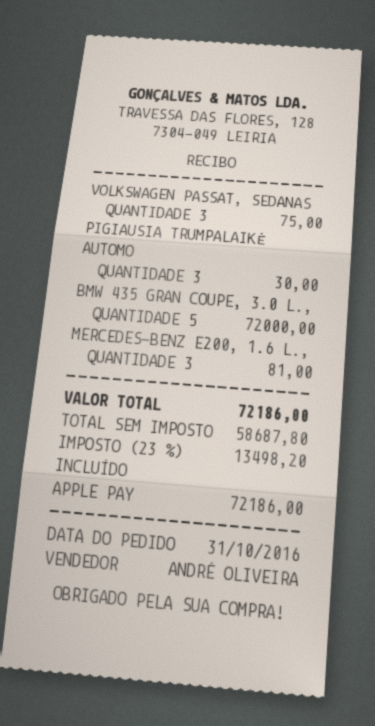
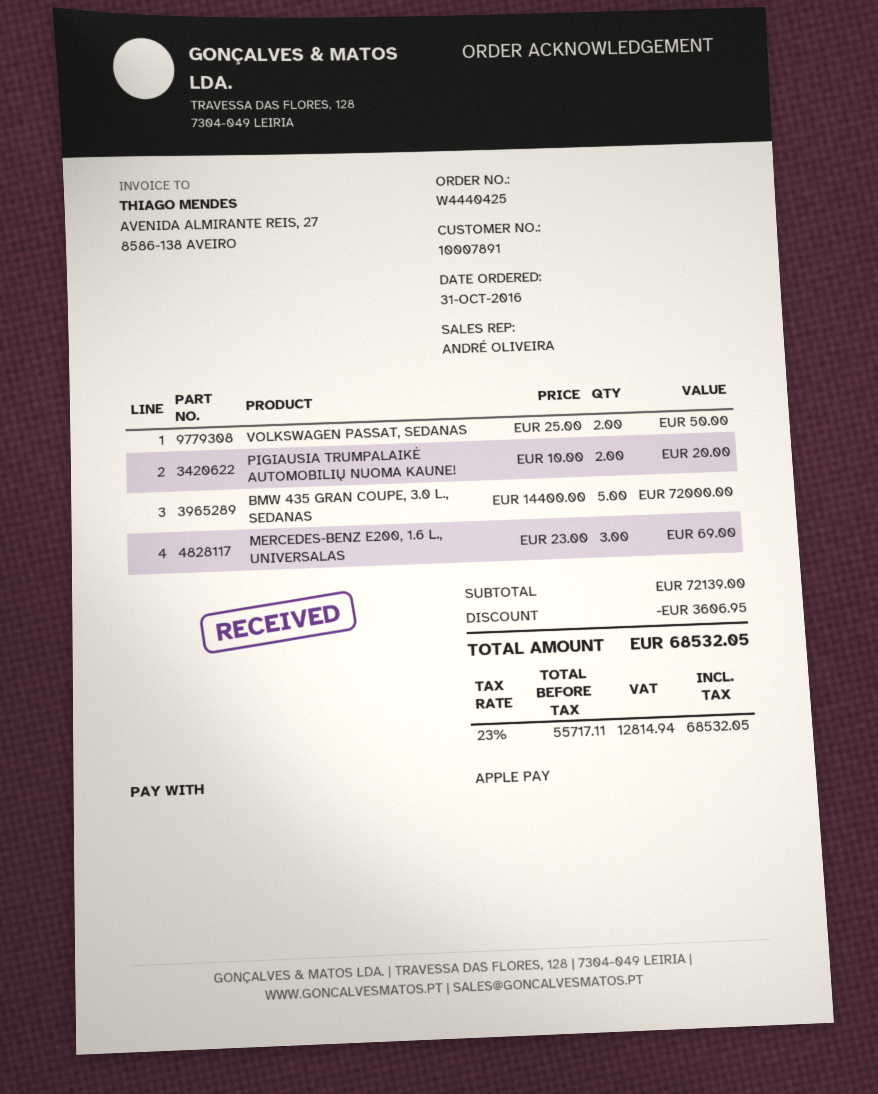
VOLKSWAGEN PASSAT, SEDANAS: 3 for 75.00 -> 2 for 50.00
PIGIAUSIA TRUMPALAIKĖ AUTOMO: 3 for 30.00 -> 2 for 20.00
MERCEDES-BENZ E200, 1.6 L.,: 3 for 81.00 -> 3 for 69.00
discount: none -> 3606.95
net: 58687.80 -> 55717.11
tax: 23% = 13498.20 -> 23% = 12814.94
total: 72186.00 -> 68532.05

